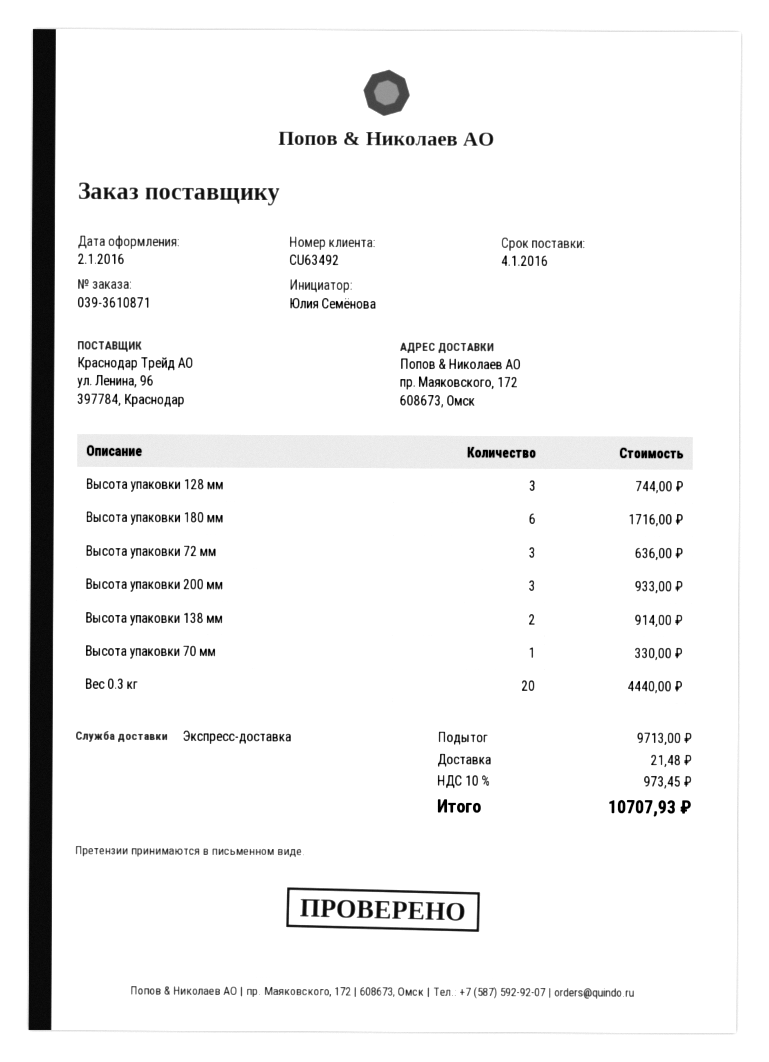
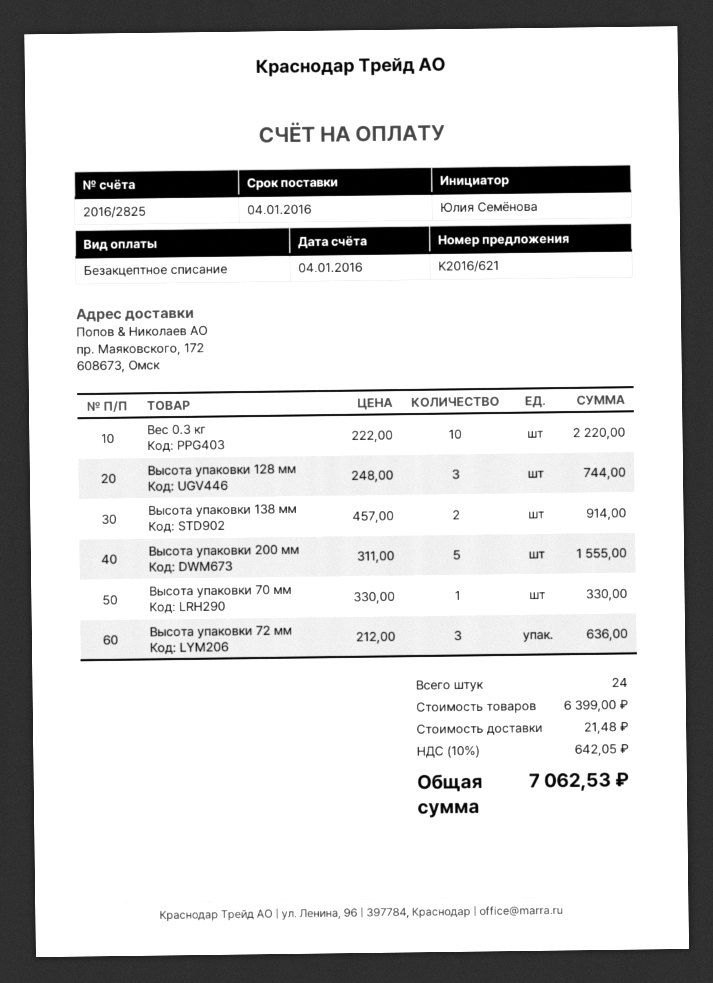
Высота упаковки 180 мм: 6 for 1716.00 -> none
Высота упаковки 200 мм: 3 for 933.00 -> 5 for 1555.00
Вес 0.3 кг: 20 for 4440.00 -> 10 for 2220.00
subtotal: 9713.00 -> 6399.00
tax: 10% = 973.45 -> 10% = 642.05
total: 10707.93 -> 7062.53

